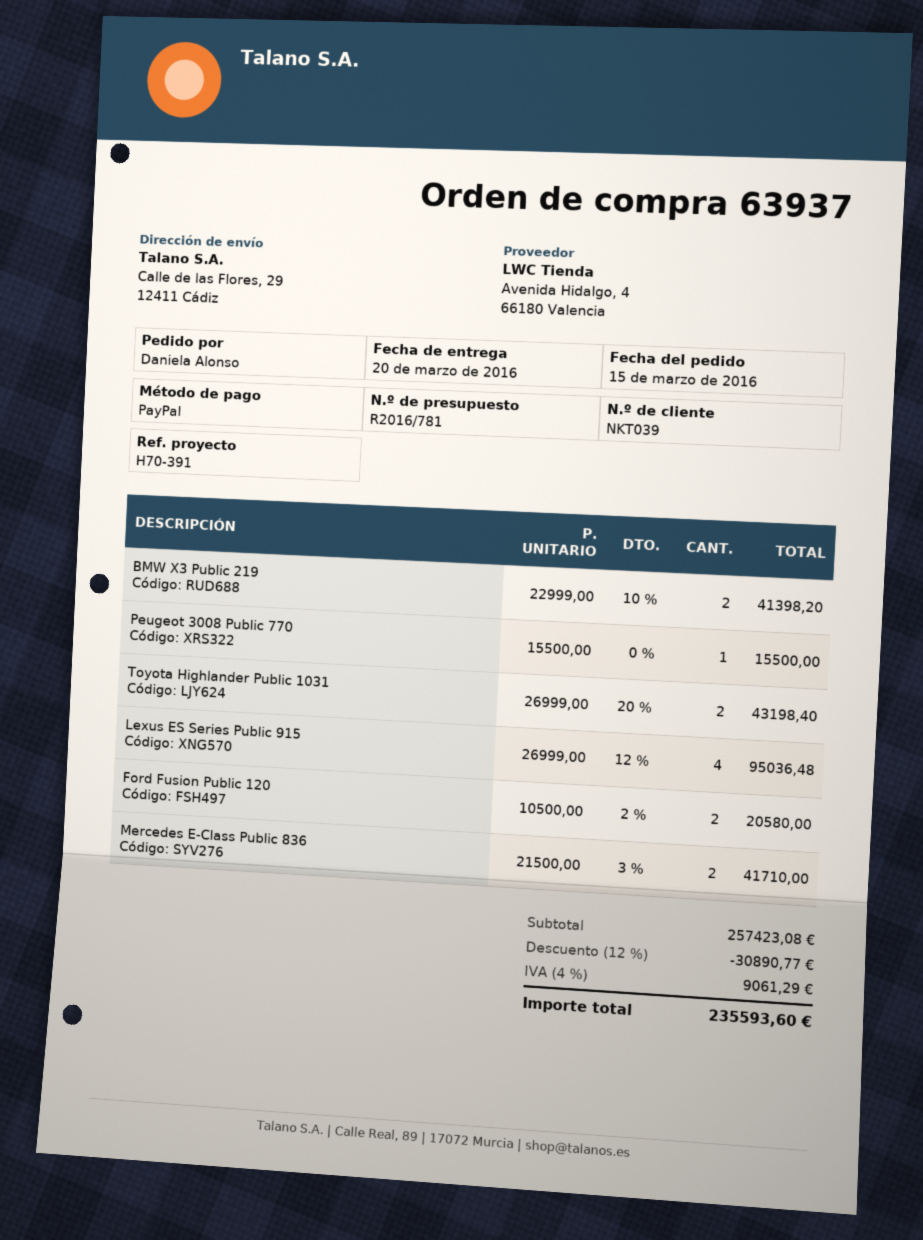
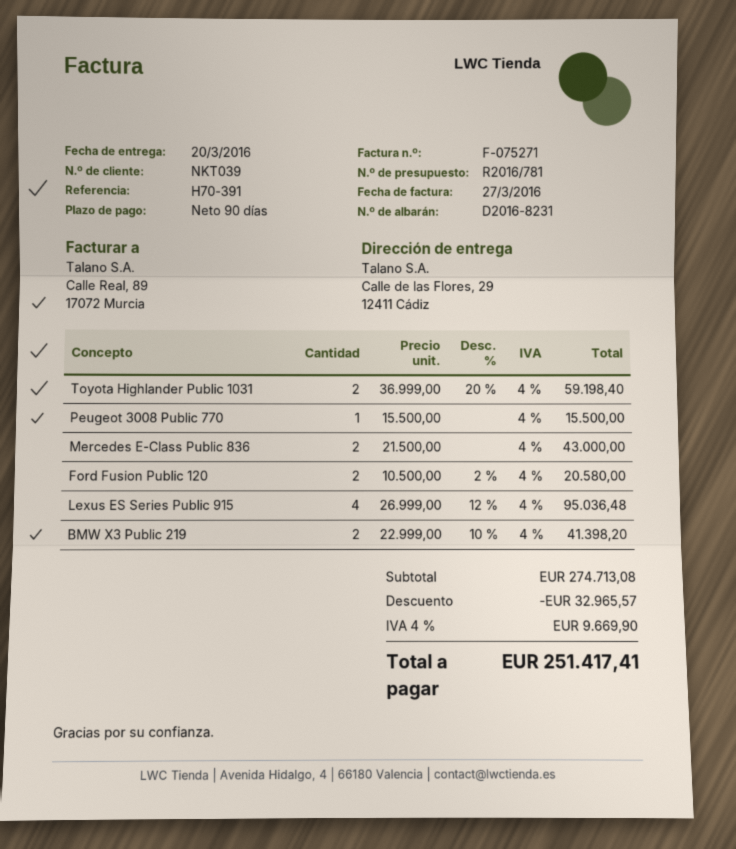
Toyota Highlander Public 1031: 2 x 26999.00 - 20% = 43198.40 -> 2 x 36999.00 - 20% = 59198.40
Mercedes E-Class Public 836: 2 x 21500.00 - 3% = 41710.00 -> 2 x 21500.00 = 43000.00
subtotal: 257423.08 -> 274713.08
discount: 30890.77 -> 32965.57
tax: 4% = 9061.29 -> 4% = 9669.90
total: 235593.60 -> 251417.41

